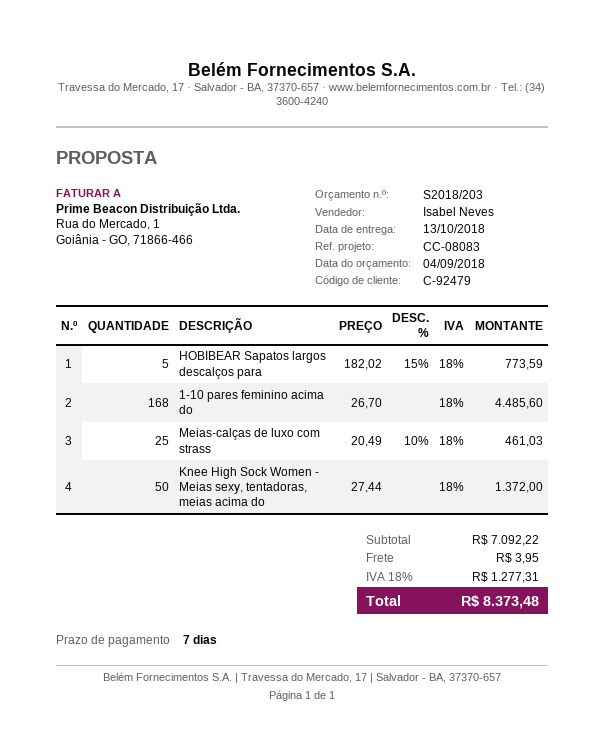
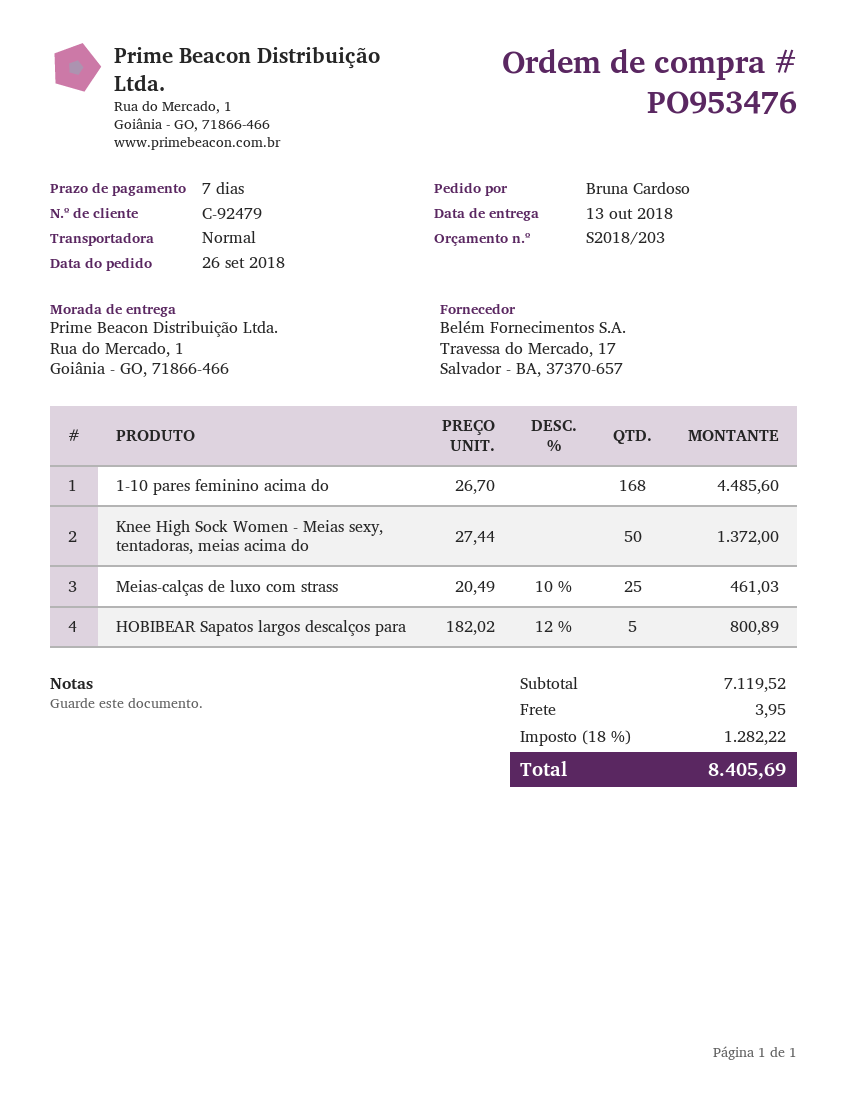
HOBIBEAR Sapatos largos descalços para: 5 x 182.02 - 15% = 773.59 -> 5 x 182.02 - 12% = 800.89
subtotal: 7092.22 -> 7119.52
tax: 18% = 1277.31 -> 18% = 1282.22
total: 8373.48 -> 8405.69

